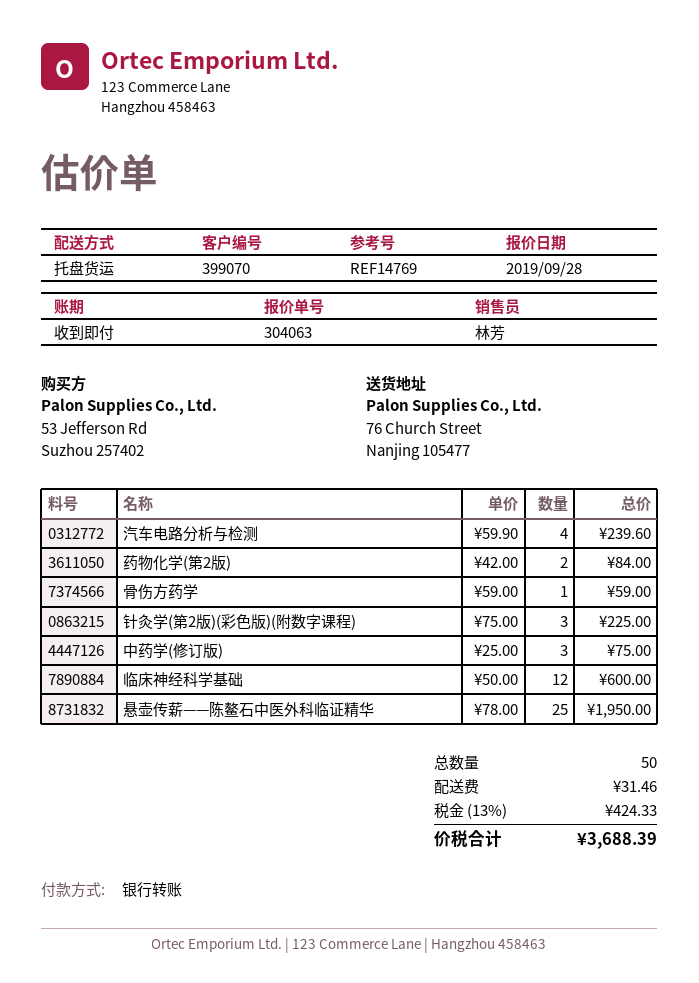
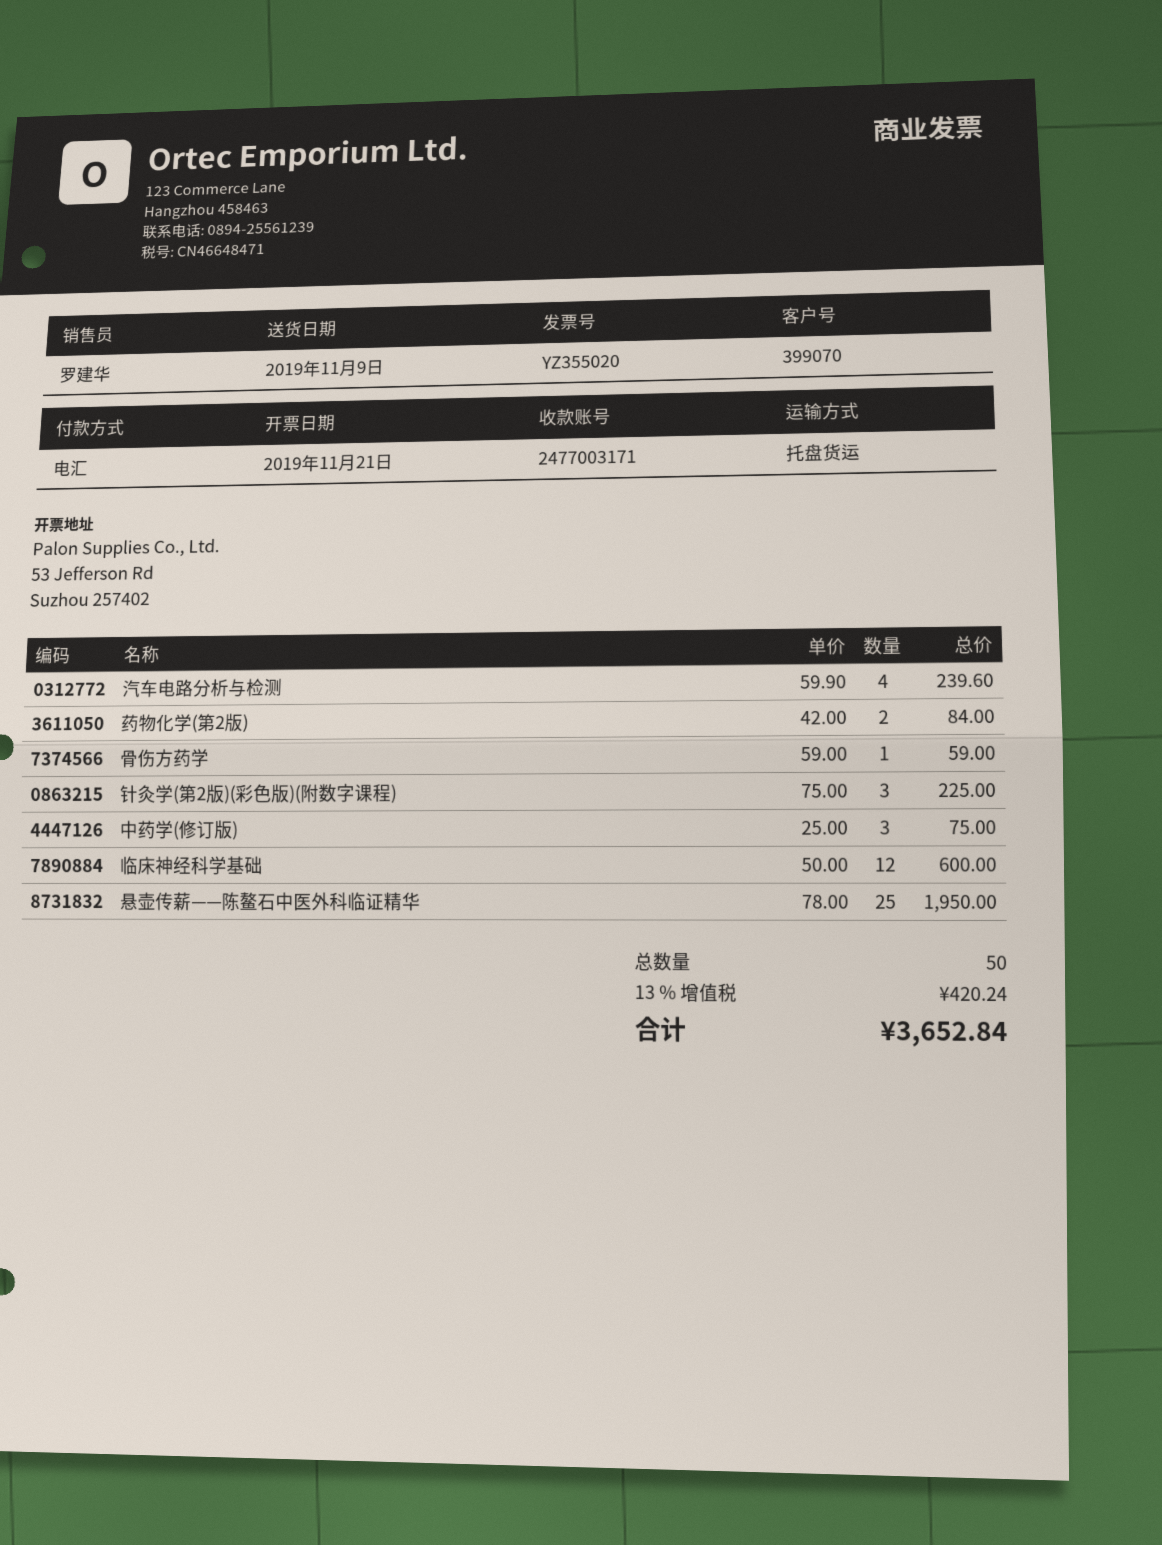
sales rep: 林芳 -> 罗建华
shipping: 31.46 -> none
tax: 13% = 424.33 -> 13% = 420.24
total: 3688.39 -> 3652.84

